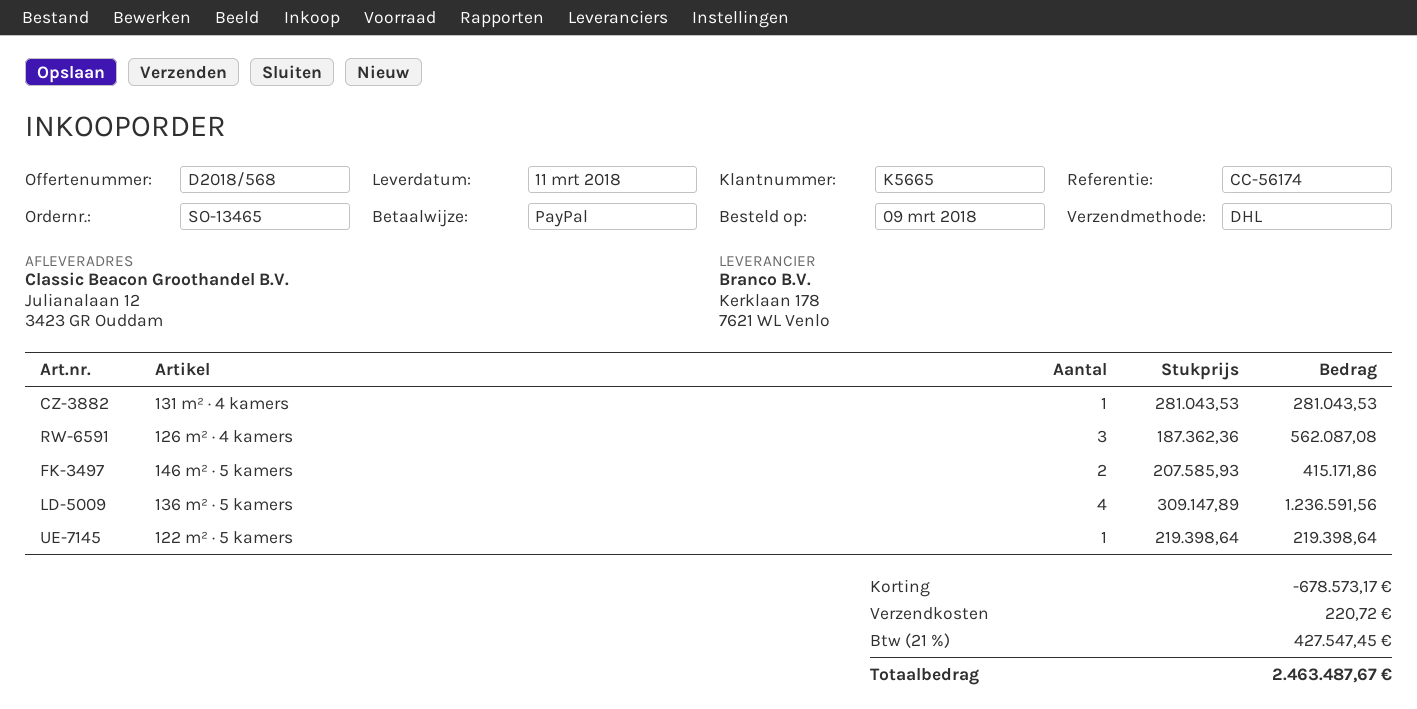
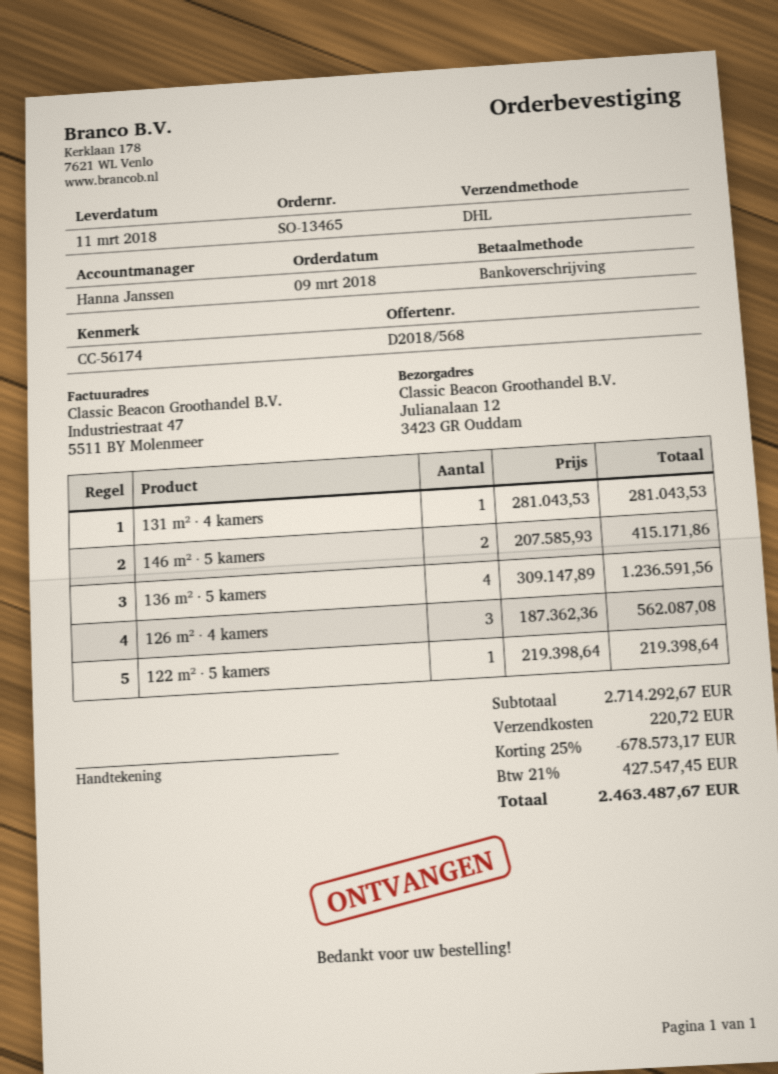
payment method: PayPal -> bank transfer

